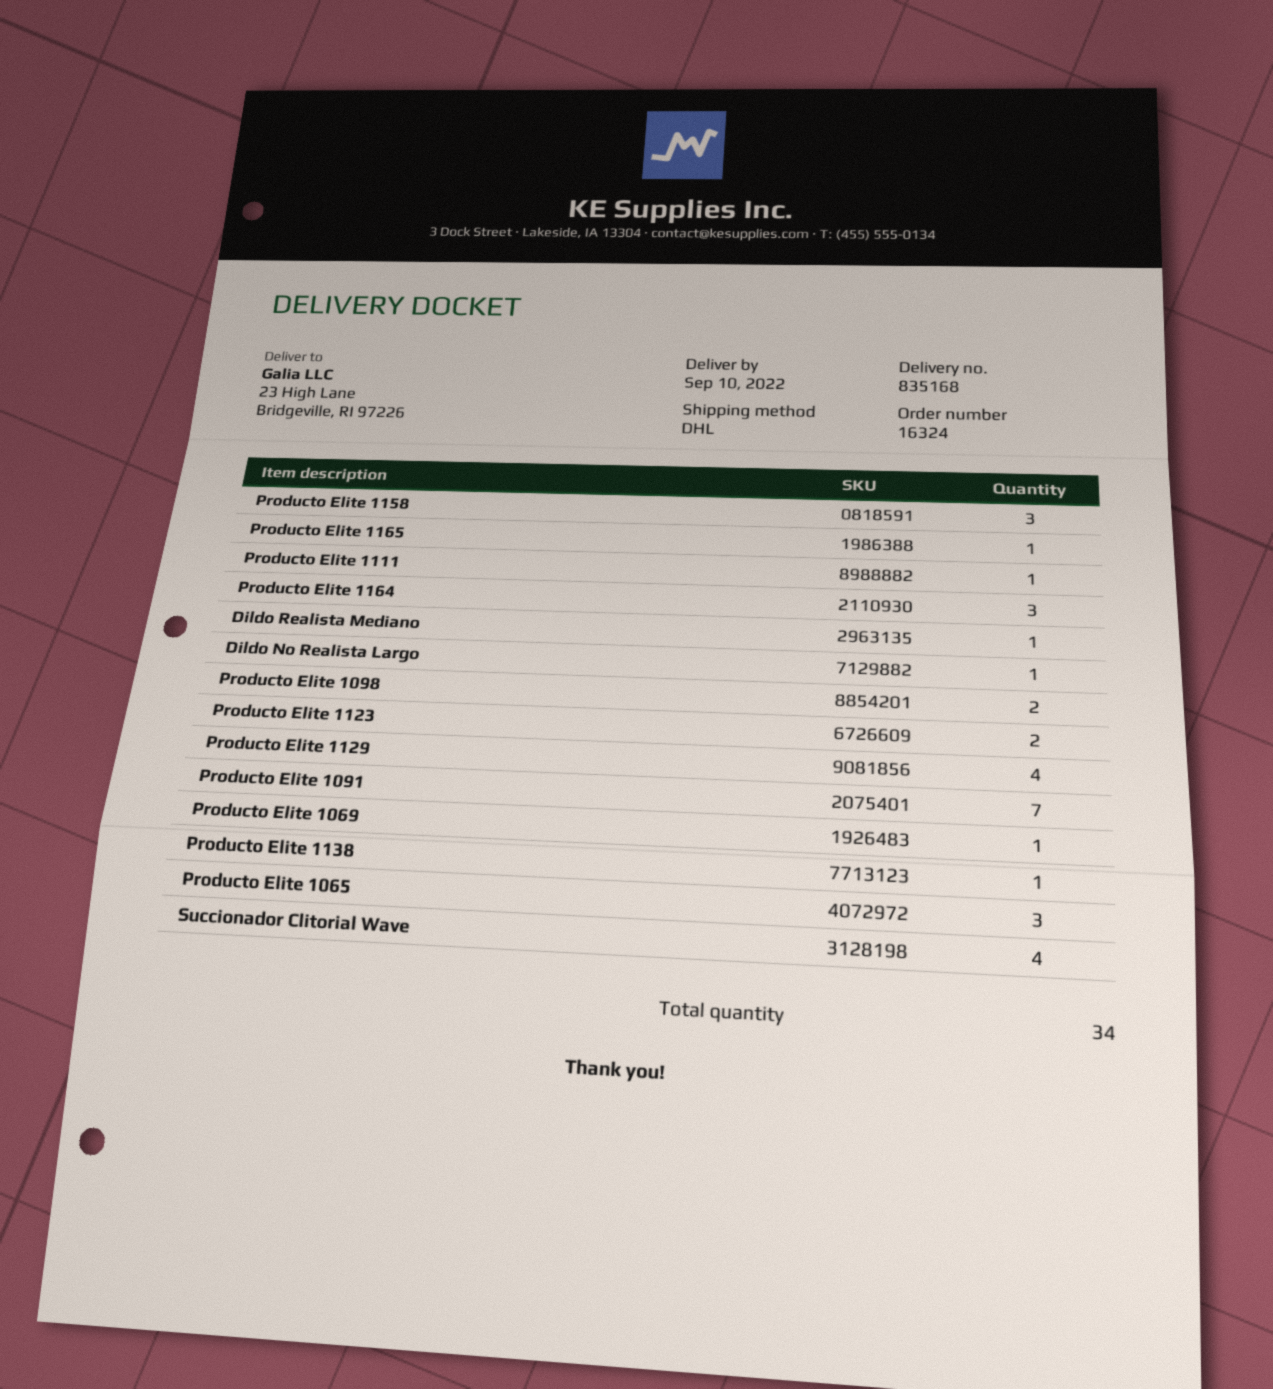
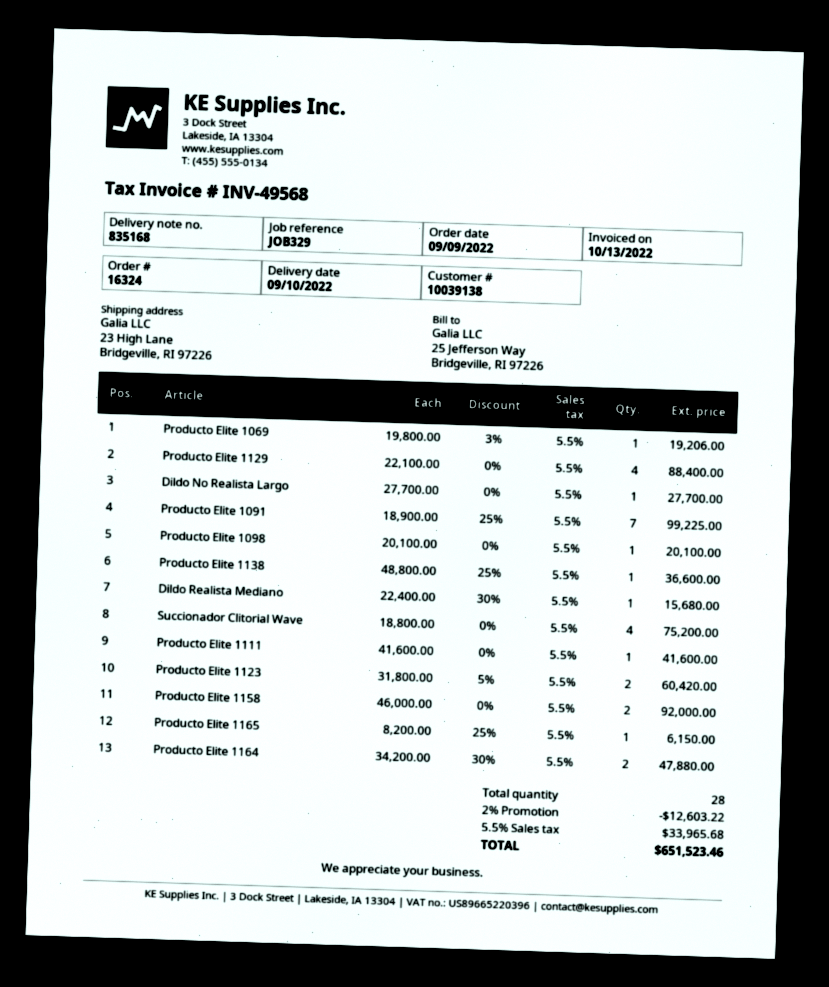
Producto Elite 1158: 3 -> 2
Producto Elite 1164: 3 -> 2
Producto Elite 1098: 2 -> 1
Producto Elite 1065: 3 -> none
total quantity: 34 -> 28

